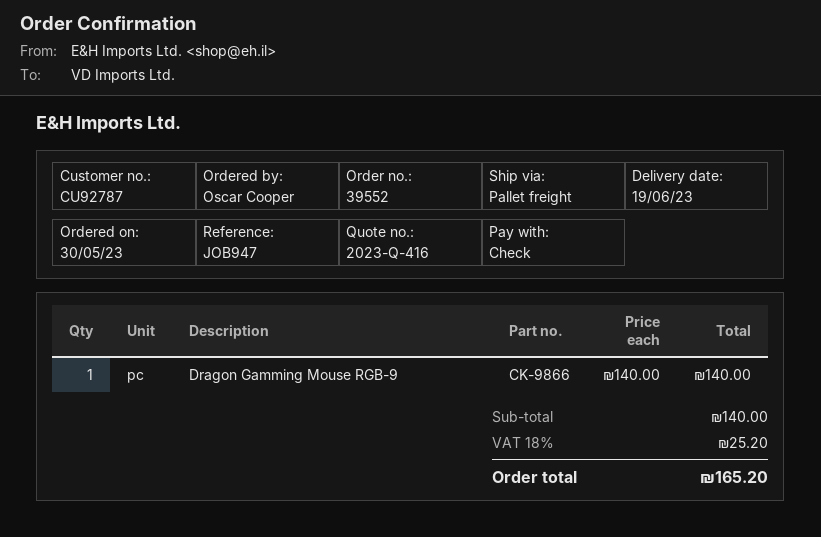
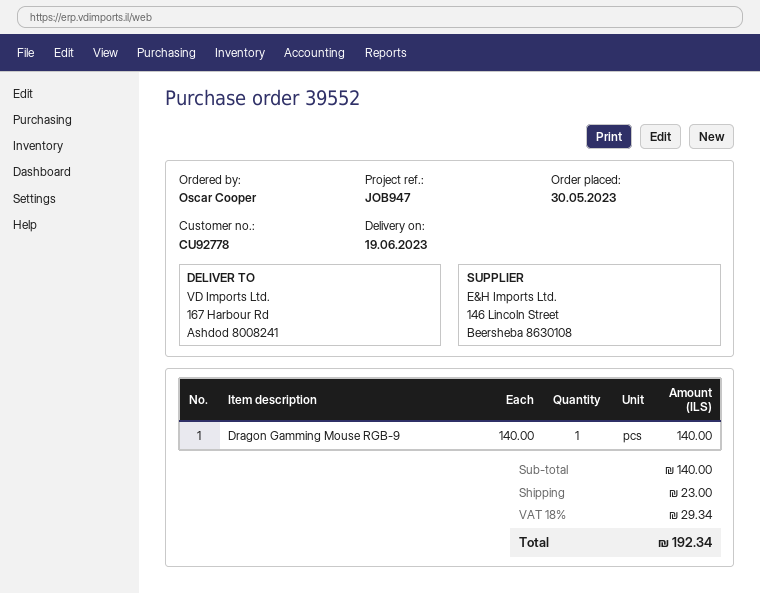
customer number: CU92787 -> CU92778
shipping: none -> 23.00
tax: 18% = 25.20 -> 18% = 29.34
total: 165.20 -> 192.34

